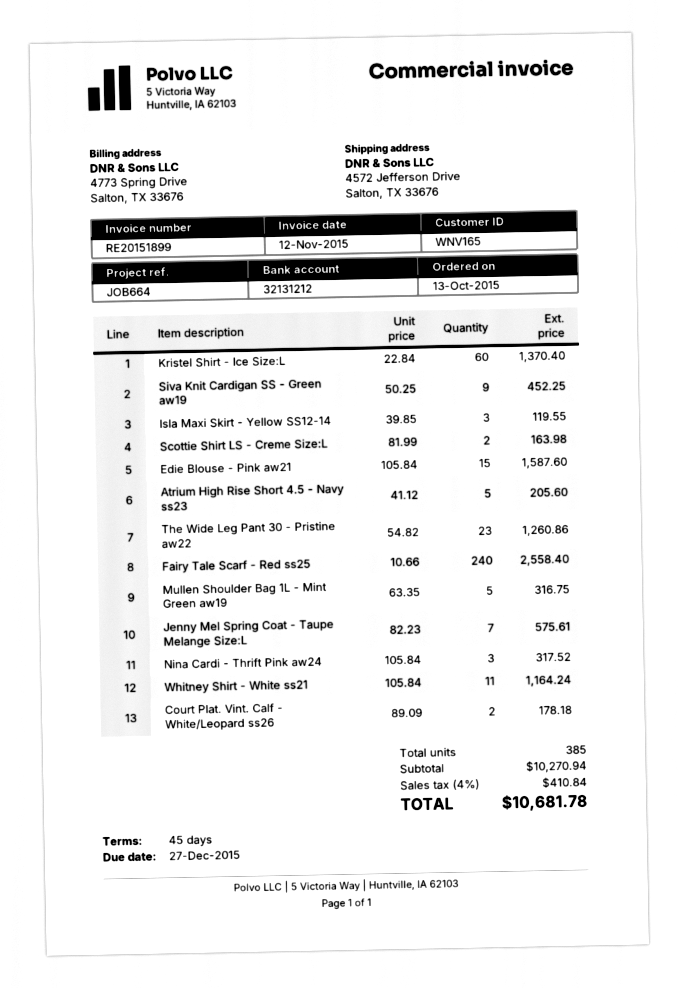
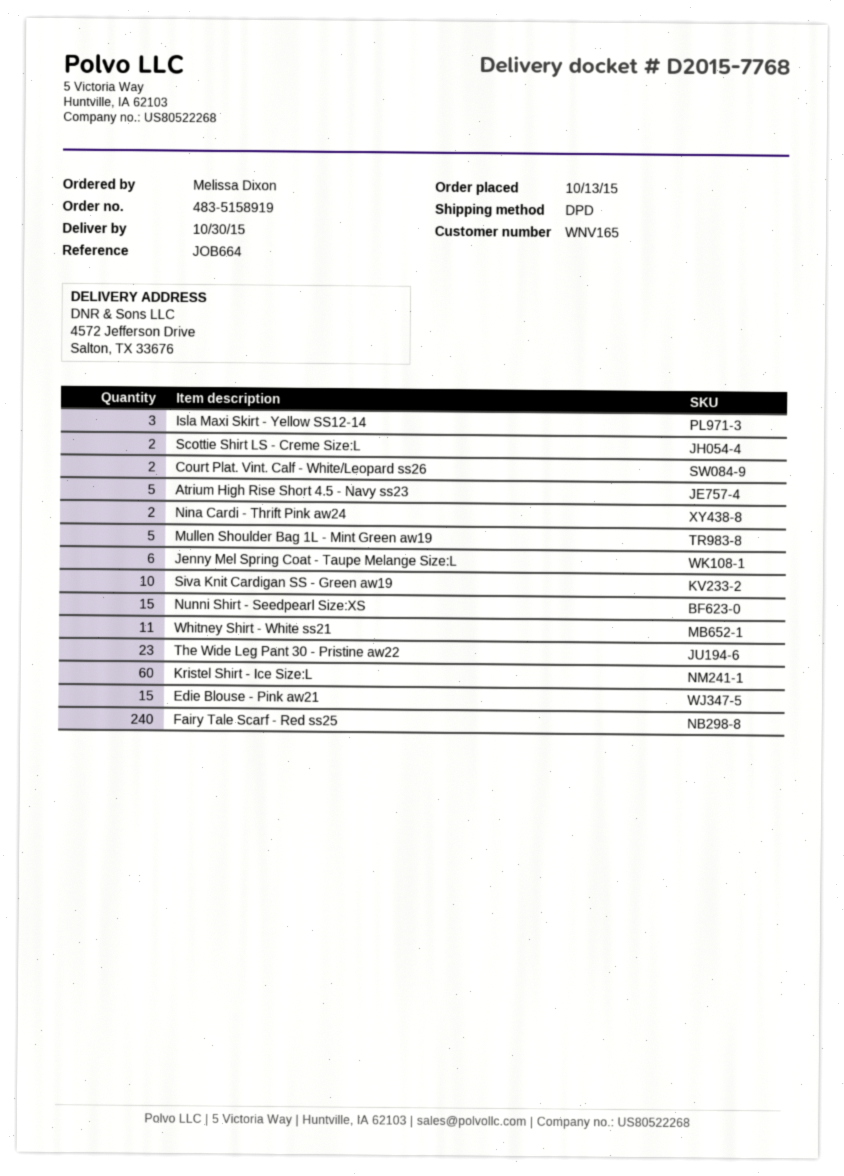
Siva Knit Cardigan SS - Green aw19: 9 -> 10
Jenny Mel Spring Coat - Taupe Melange Size:L: 7 -> 6
Nina Cardi - Thrift Pink aw24: 3 -> 2
Nunni Shirt - Seedpearl Size:XS: none -> 15

